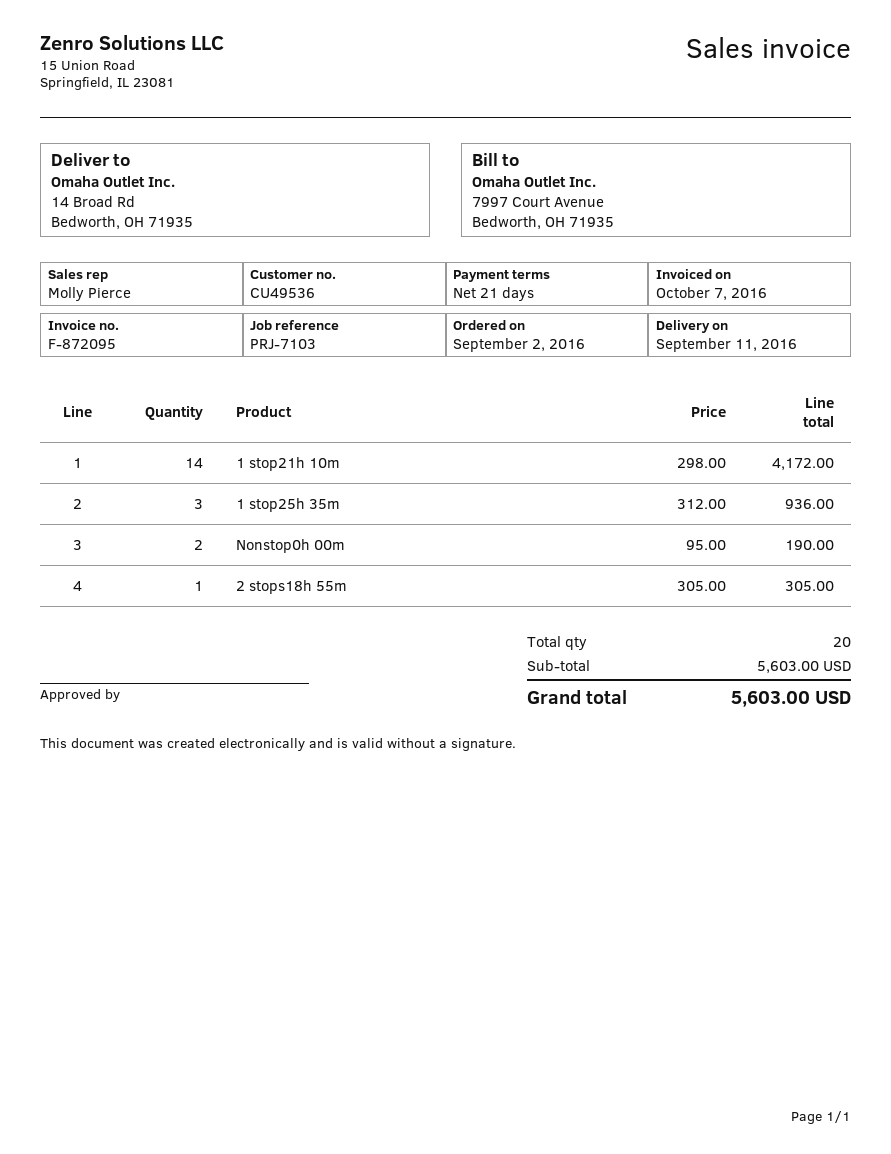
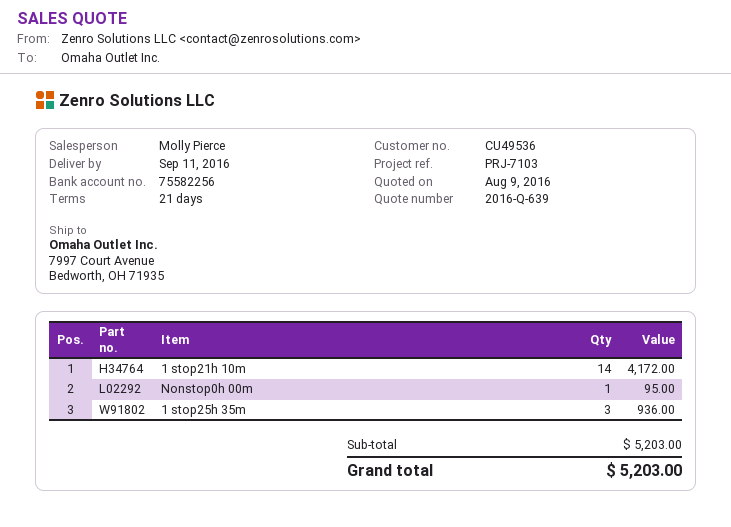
ship to: 14 Broad Rd, Bedworth, OH 71935 -> 7997 Court Avenue, Bedworth, OH 71935
Nonstop0h 00m: 2 for 190.00 -> 1 for 95.00
2 stops18h 55m: 1 for 305.00 -> none
subtotal: 5603.00 -> 5203.00
total: 5603.00 -> 5203.00

